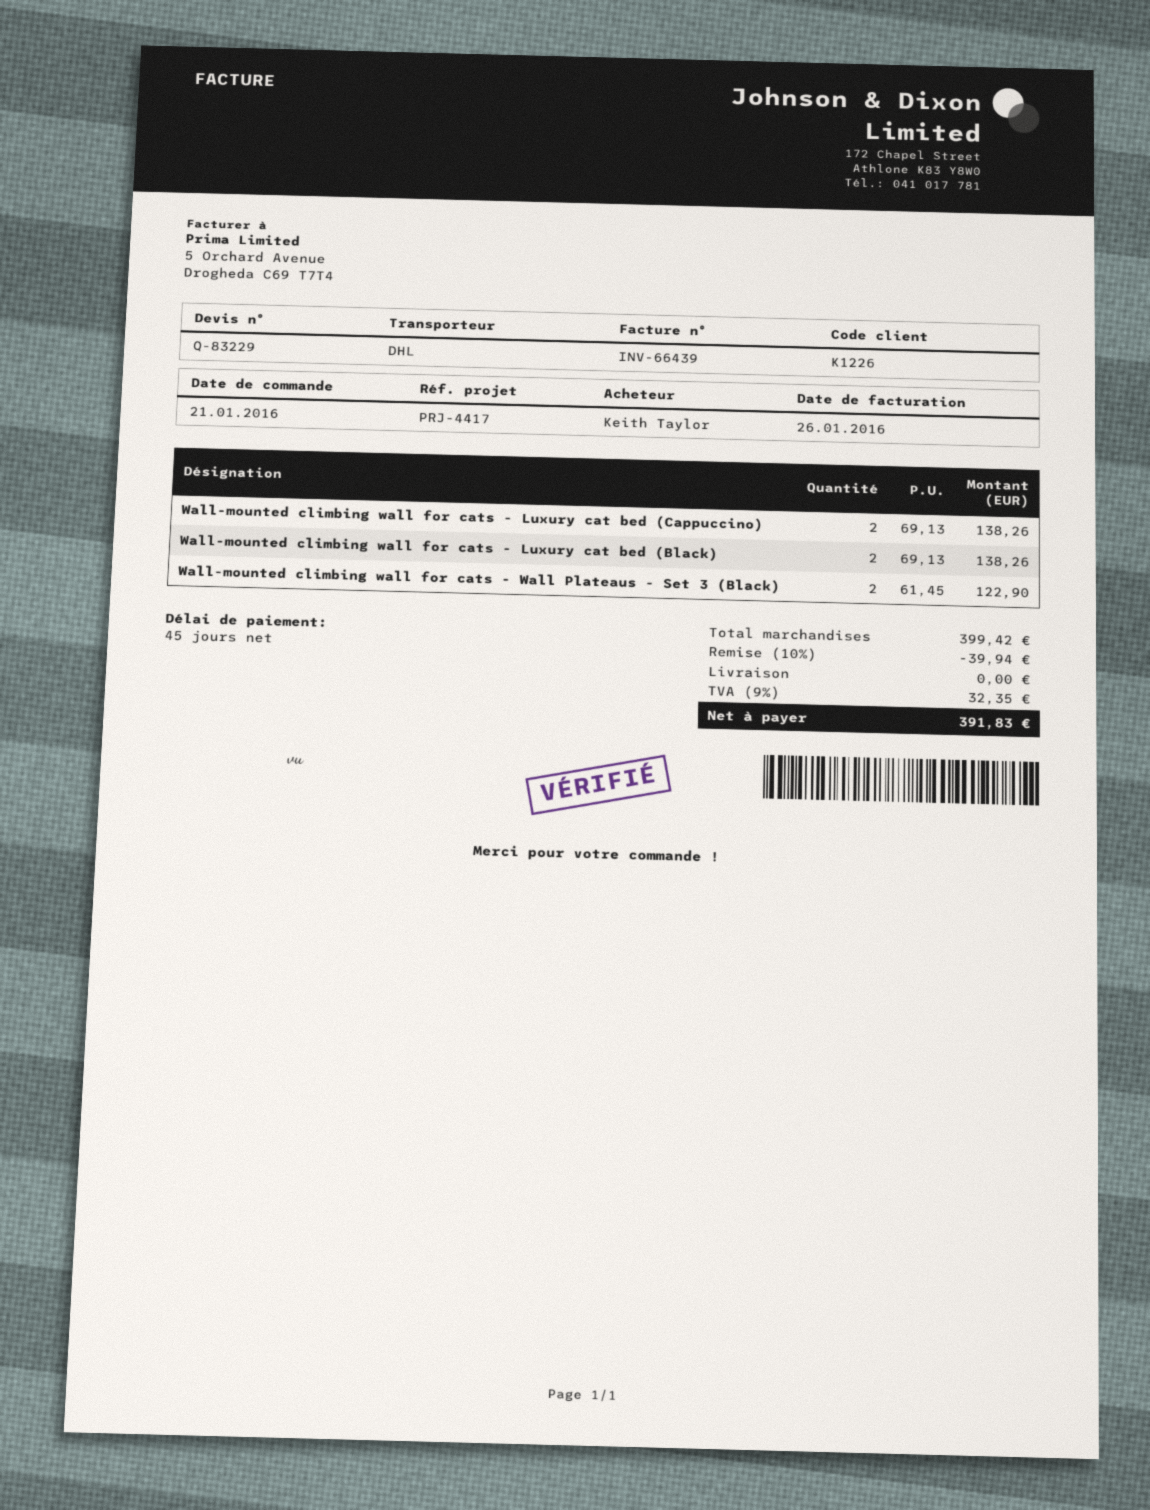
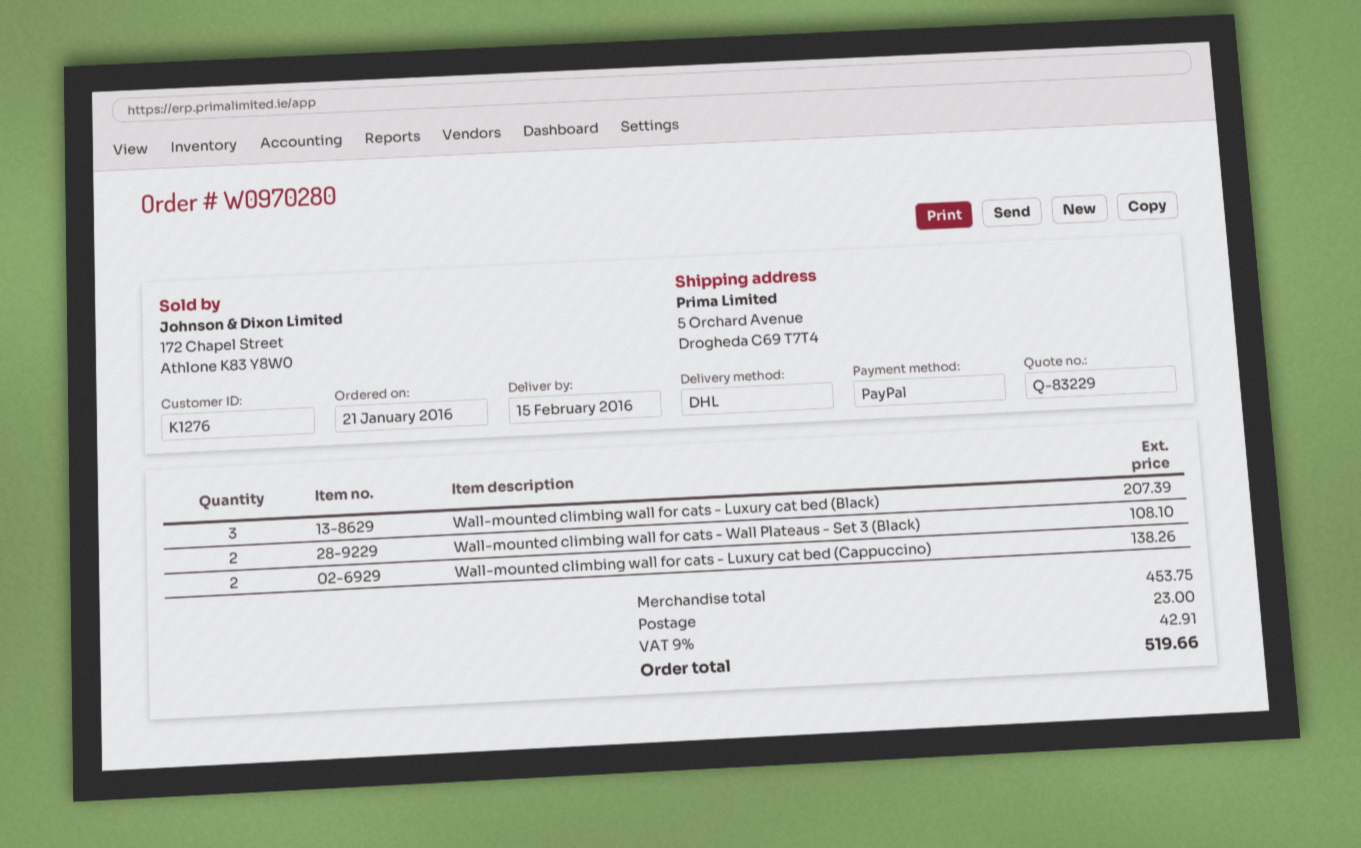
customer number: K1226 -> K1276
Wall-mounted climbing wall for cats - Luxury cat bed (Black): 2 for 138.26 -> 3 for 207.39
Wall-mounted climbing wall for cats - Wall Plateaus - Set 3 (Black): 2 for 122.90 -> 2 for 108.10
subtotal: 399.42 -> 453.75
discount: 10% = 39.94 -> none
shipping: 0.00 -> 23.00
tax: 9% = 32.35 -> 9% = 42.91
total: 391.83 -> 519.66

